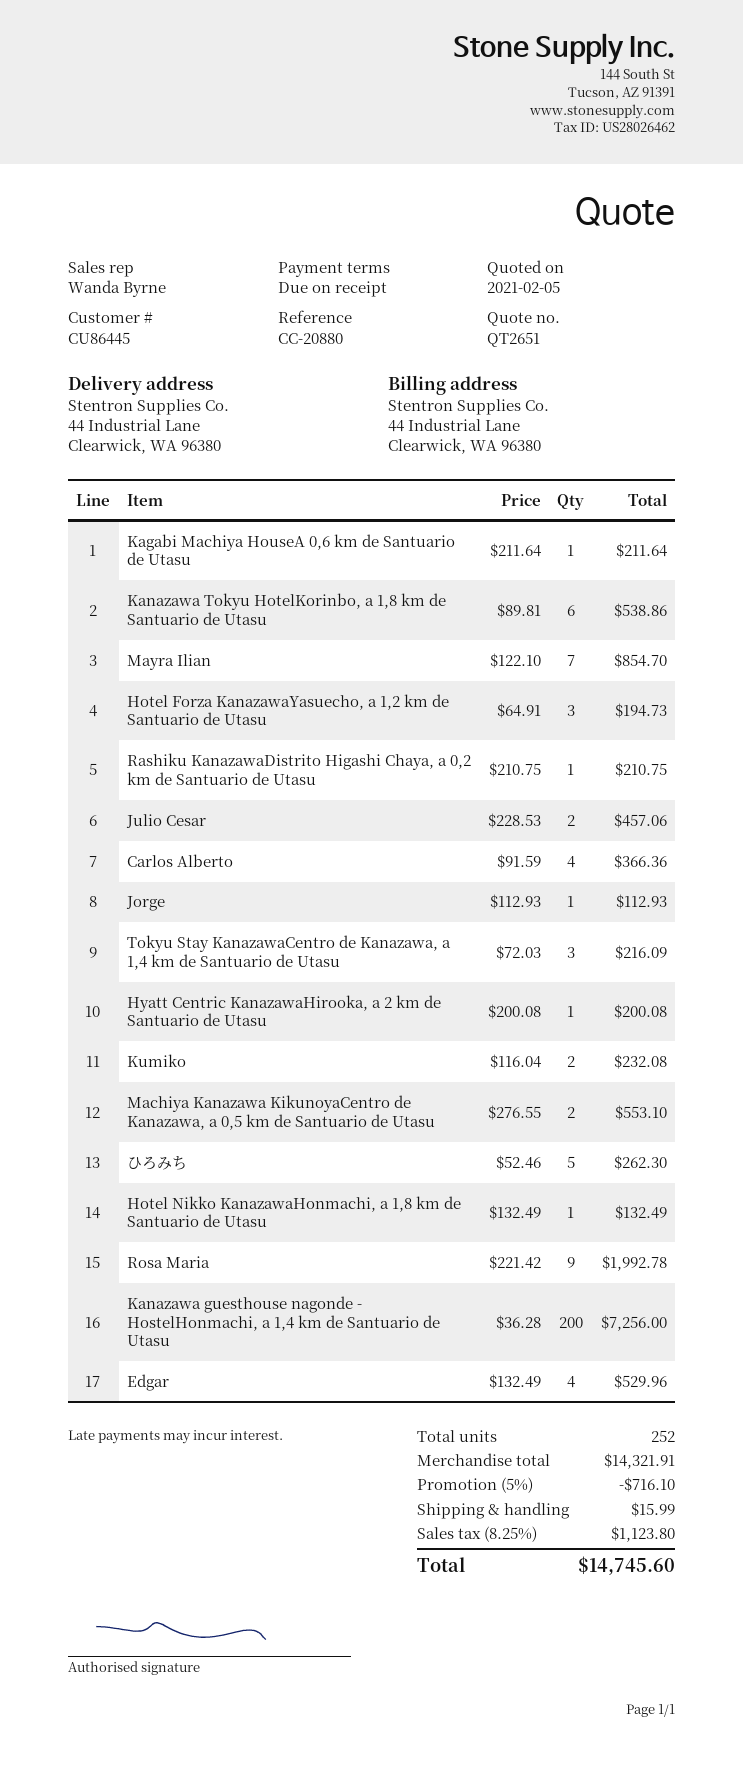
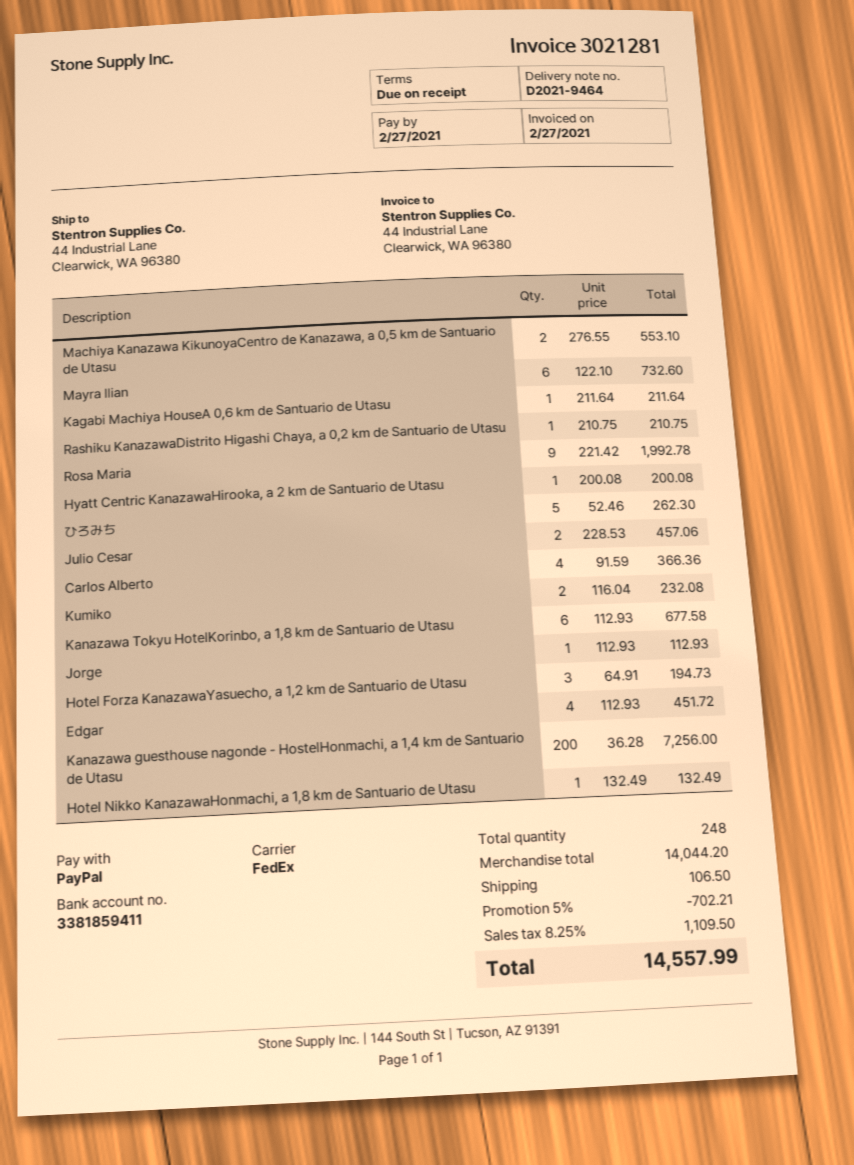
Kanazawa Tokyu HotelKorinbo, a 1,8 km de Santuario de Utasu: 6 x 89.81 = 538.86 -> 6 x 112.93 = 677.58
Mayra Ilian: 7 x 122.10 = 854.70 -> 6 x 122.10 = 732.60
Tokyu Stay KanazawaCentro de Kanazawa, a 1,4 km de Santuario de Utasu: 3 x 72.03 = 216.09 -> none
Edgar: 4 x 132.49 = 529.96 -> 4 x 112.93 = 451.72
total quantity: 252 -> 248
subtotal: 14321.91 -> 14044.20
discount: 5% = 716.10 -> 5% = 702.21
shipping: 15.99 -> 106.50
tax: 8.25% = 1123.80 -> 8.25% = 1109.50
total: 14745.60 -> 14557.99

